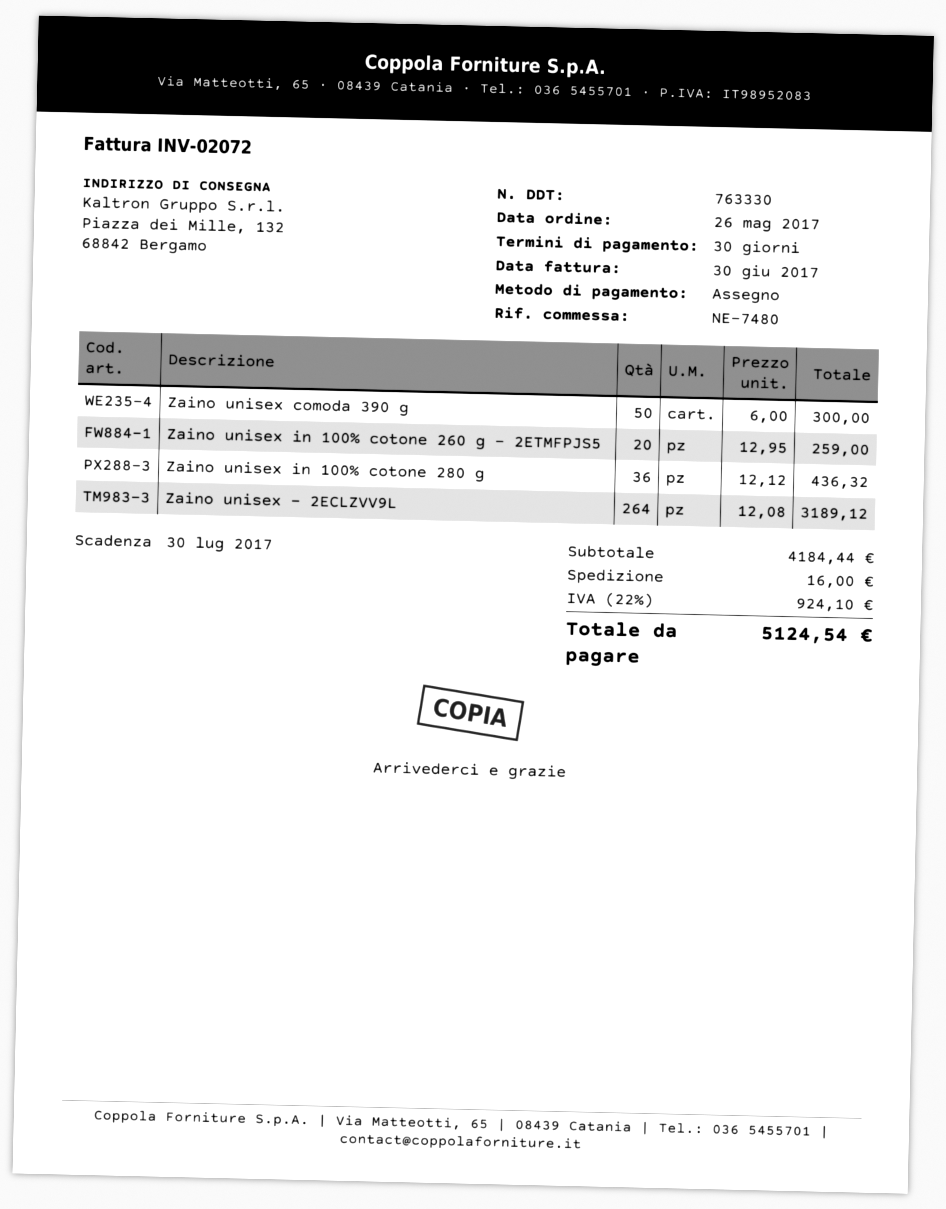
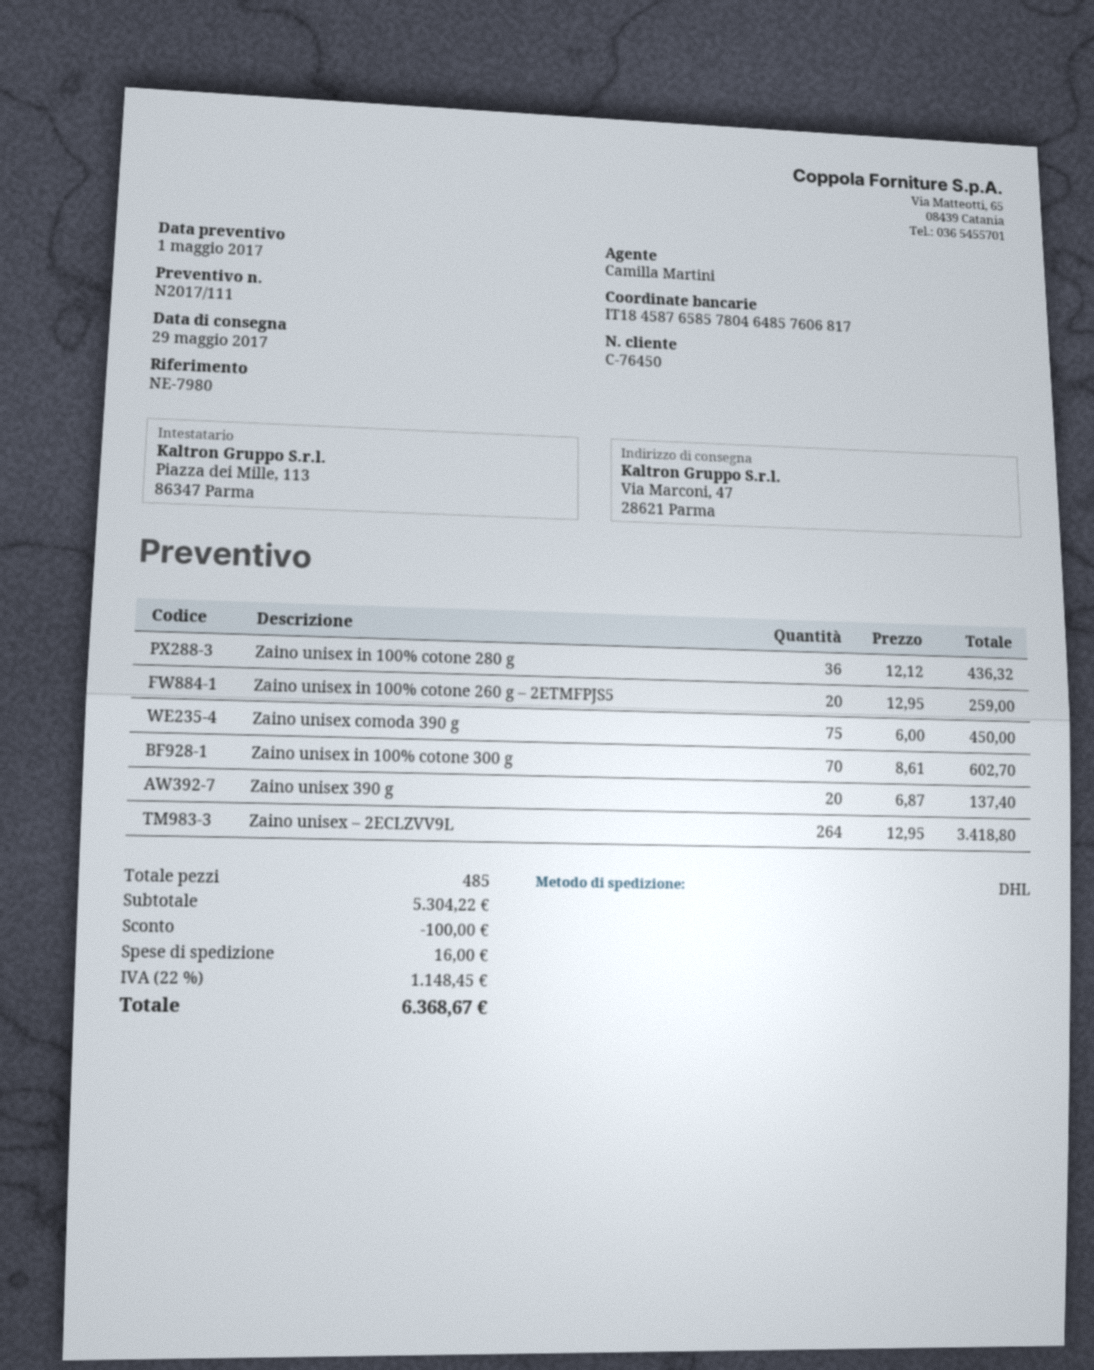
reference: NE-7480 -> NE-7980
ship to: Piazza dei Mille, 132, 68842 Bergamo -> Via Marconi, 47, 28621 Parma
Zaino unisex comoda 390 g: 50 x 6.00 = 300.00 -> 75 x 6.00 = 450.00
Zaino unisex – 2ECLZVV9L: 264 x 12.08 = 3189.12 -> 264 x 12.95 = 3418.80
Zaino unisex in 100% cotone 300 g: none -> 70 x 8.61 = 602.70
Zaino unisex 390 g: none -> 20 x 6.87 = 137.40
subtotal: 4184.44 -> 5304.22
discount: none -> 100.00
tax: 22% = 924.10 -> 22% = 1148.45
total: 5124.54 -> 6368.67

